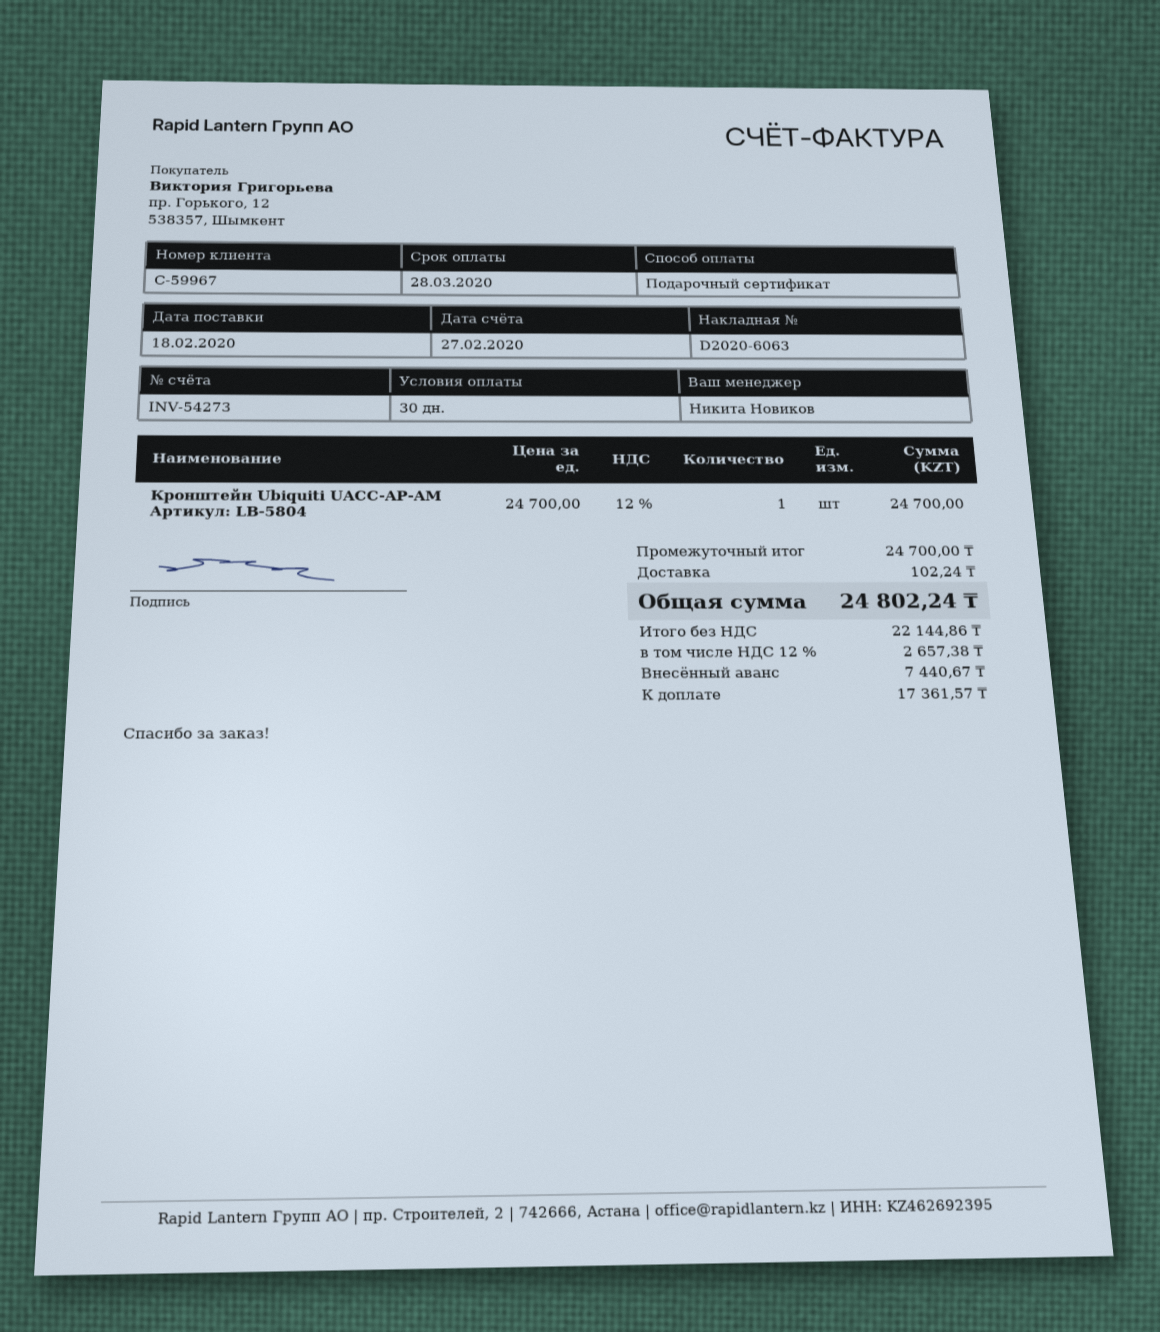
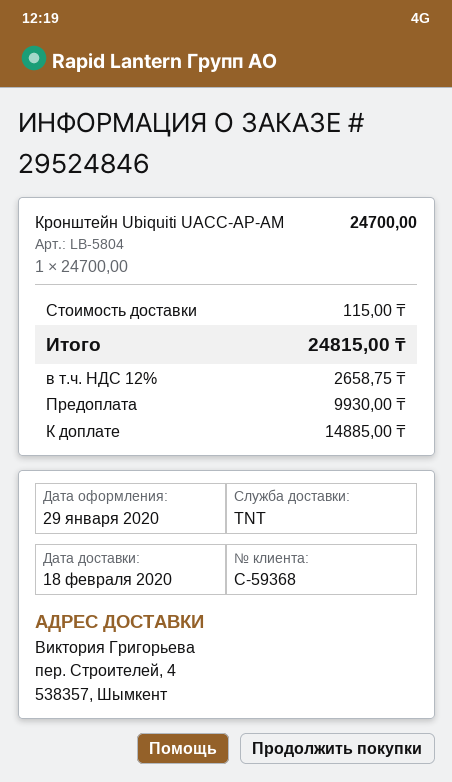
customer number: C-59967 -> C-59368
shipping: 102.24 -> 115.00
tax: 12% = 2657.38 -> 12% = 2658.75
total: 24802.24 -> 24815.00
deposit: 7440.67 -> 9930.00
balance: 17361.57 -> 14885.00

